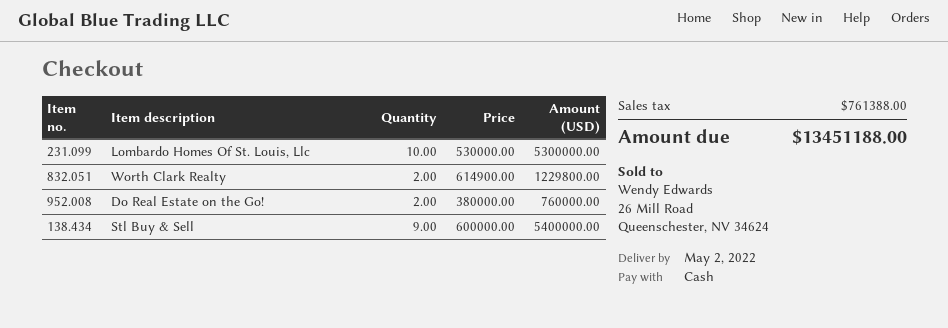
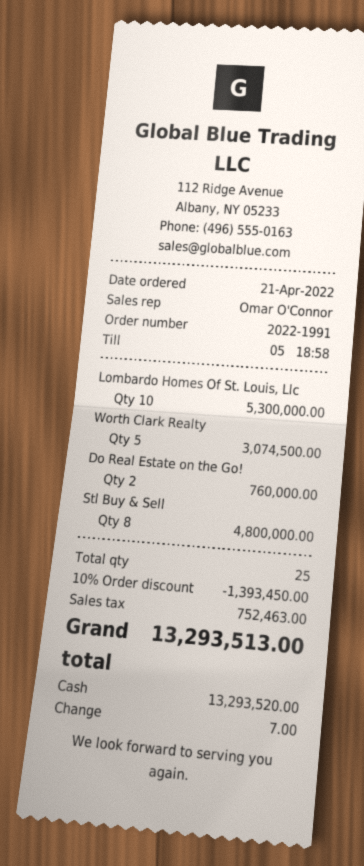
Worth Clark Realty: 2 for 1229800.00 -> 5 for 3074500.00
Stl Buy & Sell: 9 for 5400000.00 -> 8 for 4800000.00
discount: none -> 10% = 1393450.00
tax: 761388.00 -> 752463.00
total: 13451188.00 -> 13293513.00

